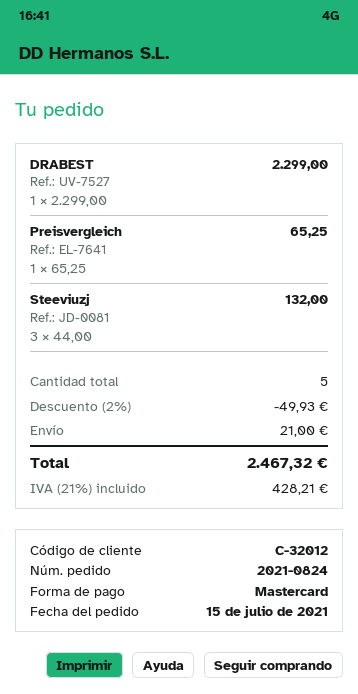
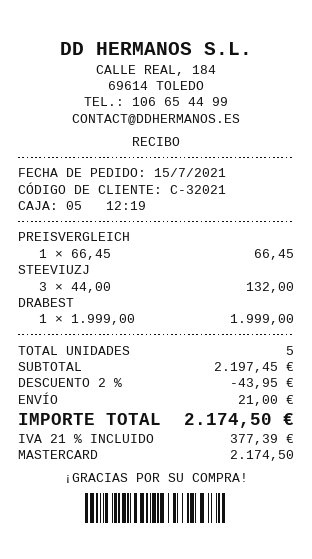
customer number: C-32012 -> C-32021
DRABEST: 1 x 2299.00 = 2299.00 -> 1 x 1999.00 = 1999.00
Preisvergleich: 1 x 65.25 = 65.25 -> 1 x 66.45 = 66.45
discount: 2% = 49.93 -> 2% = 43.95
tax: 21% = 428.21 -> 21% = 377.39
total: 2467.32 -> 2174.50

